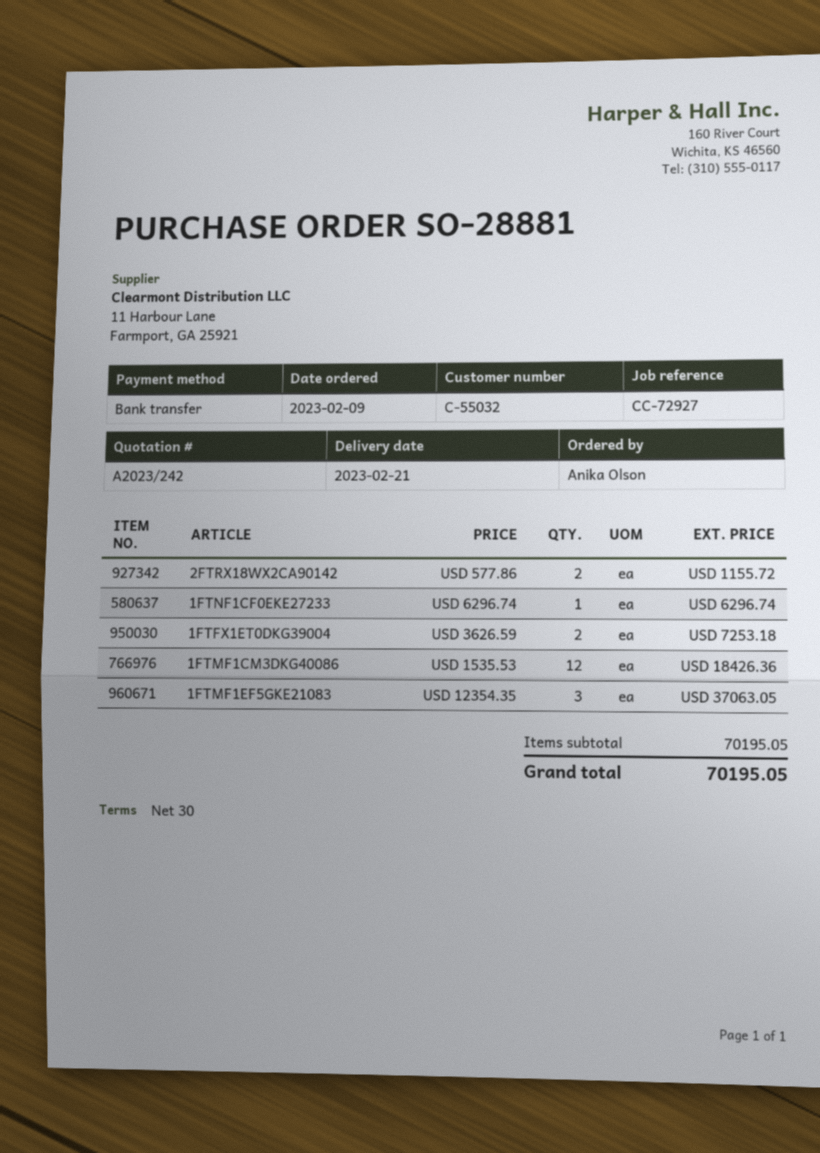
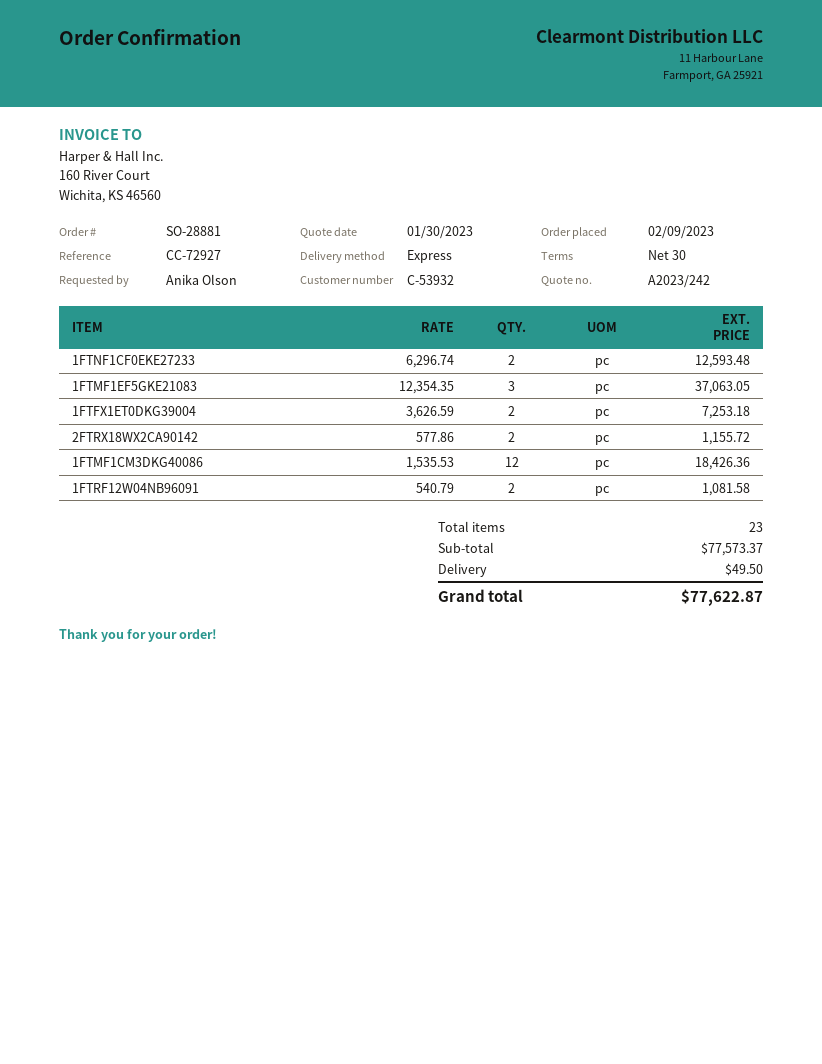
customer number: C-55032 -> C-53932
1FTNF1CF0EKE27233: 1 x 6296.74 = 6296.74 -> 2 x 6296.74 = 12593.48
1FTRF12W04NB96091: none -> 2 x 540.79 = 1081.58
subtotal: 70195.05 -> 77573.37
shipping: none -> 49.50
total: 70195.05 -> 77622.87

